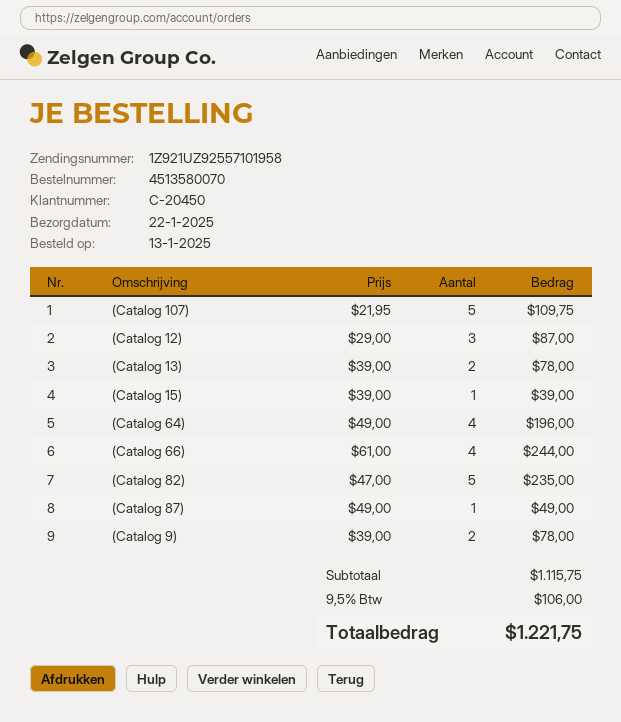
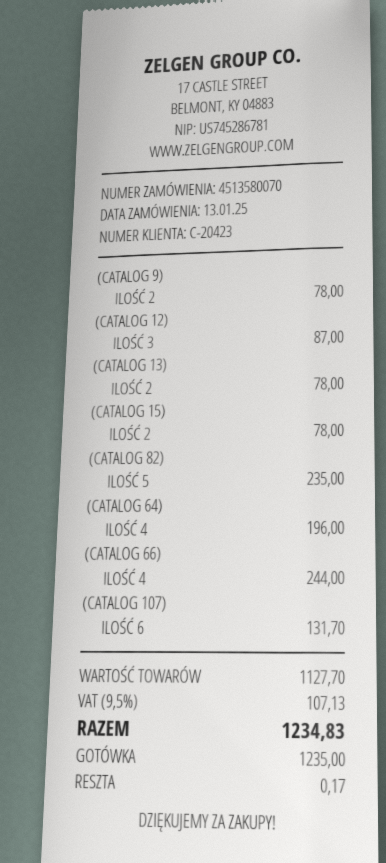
customer number: C-20450 -> C-20423
(Catalog 107): 5 for 109.75 -> 6 for 131.70
(Catalog 15): 1 for 39.00 -> 2 for 78.00
(Catalog 87): 1 for 49.00 -> none
subtotal: 1115.75 -> 1127.70
tax: 9.5% = 106.00 -> 9.5% = 107.13
total: 1221.75 -> 1234.83

